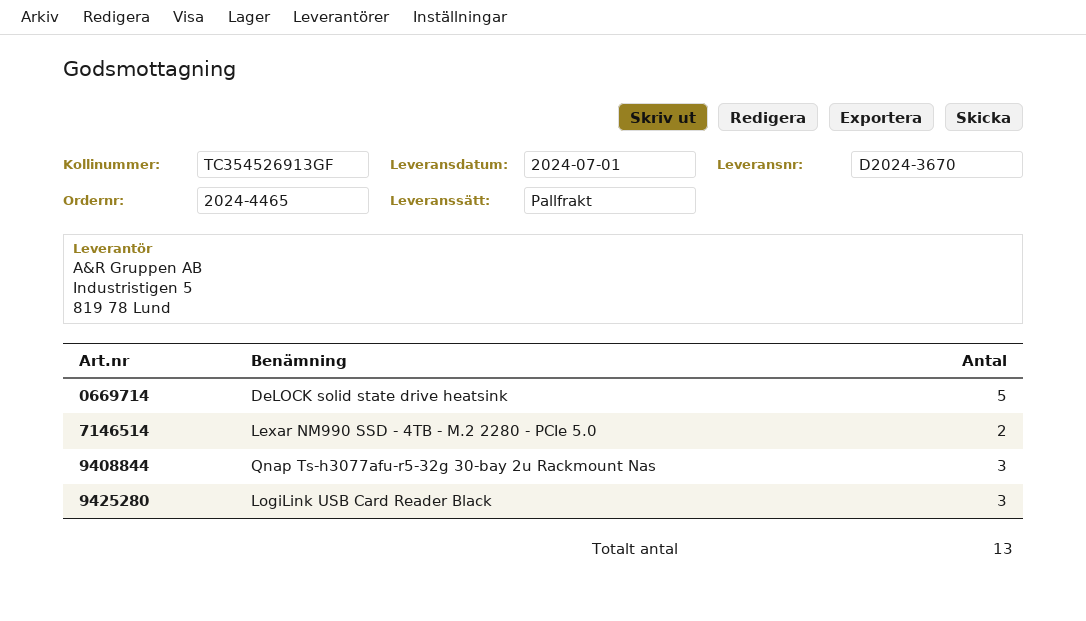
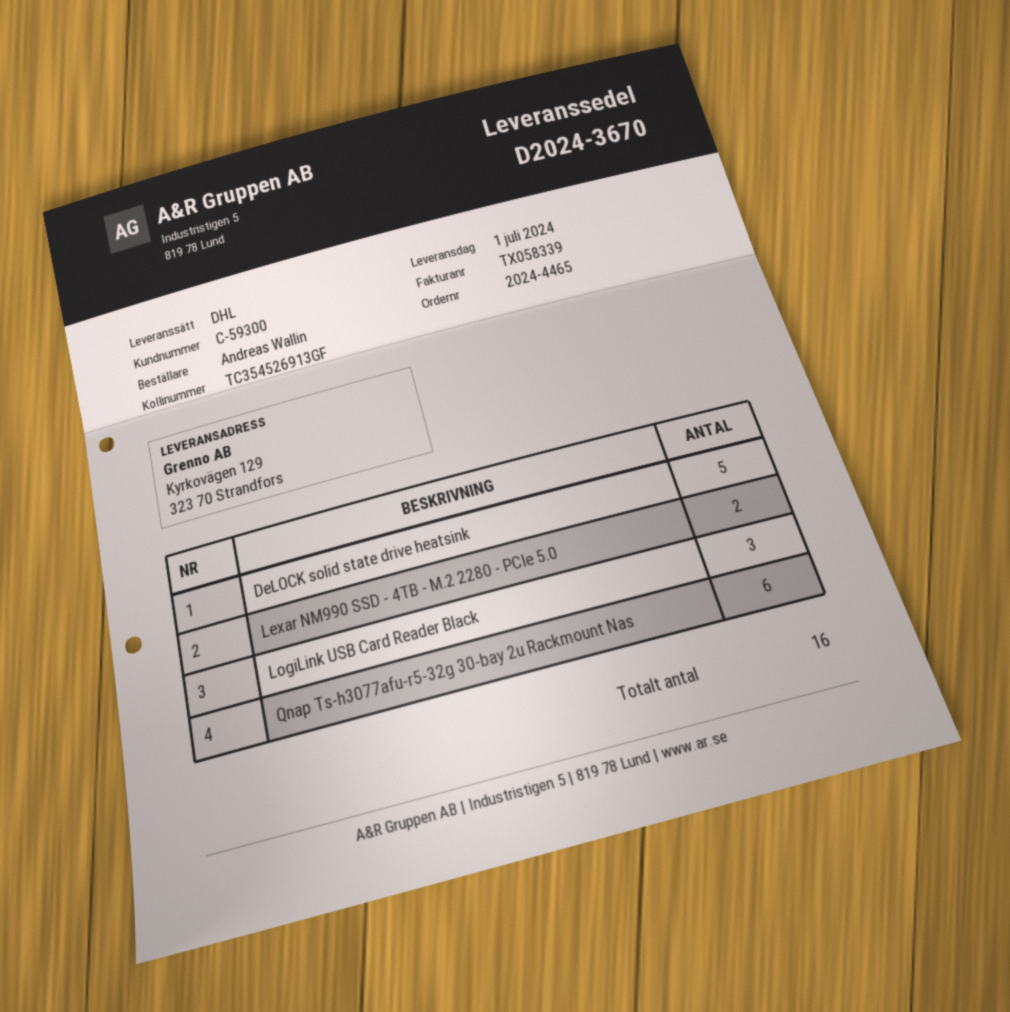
shipping method: pallet freight -> DHL
Qnap Ts-h3077afu-r5-32g 30-bay 2u Rackmount Nas: 3 -> 6
total quantity: 13 -> 16

